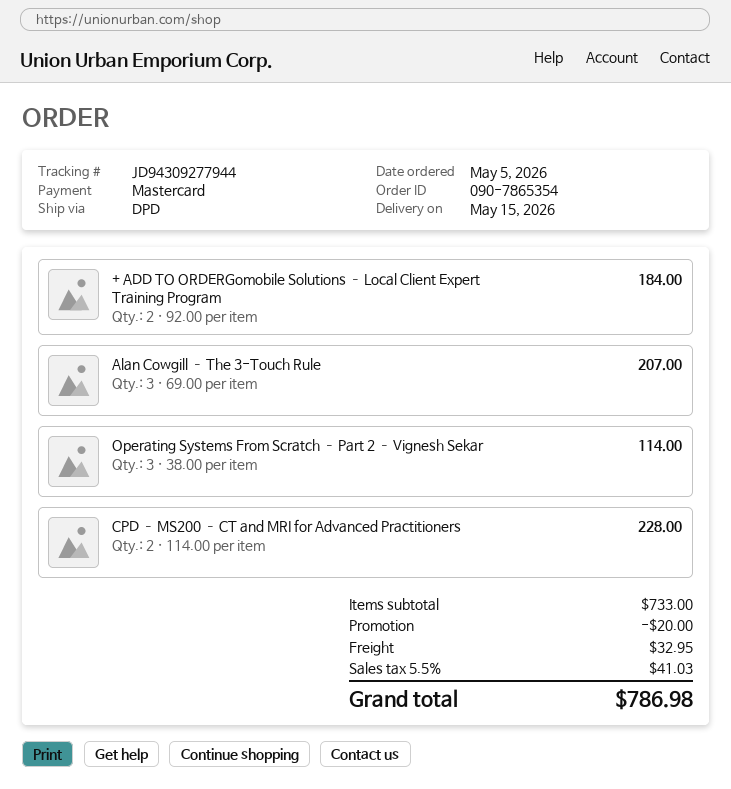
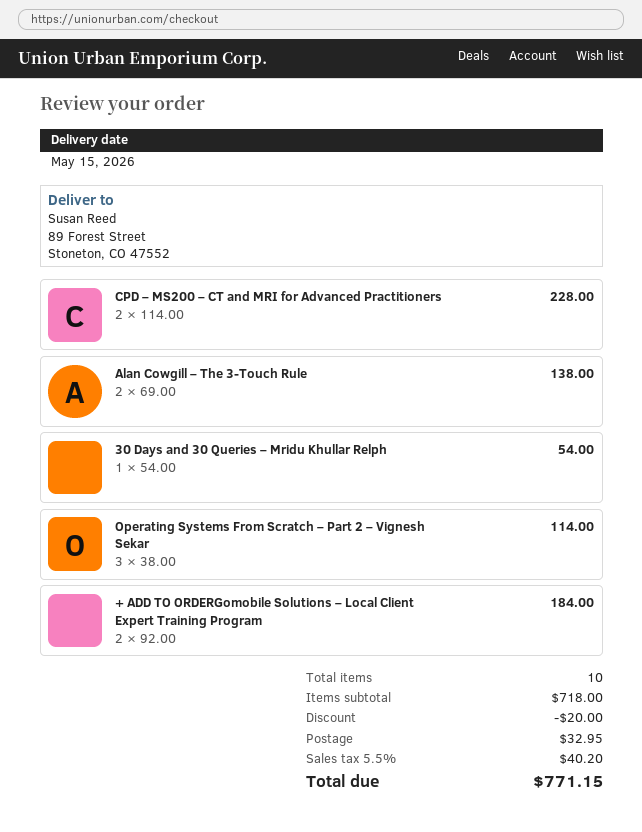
Alan Cowgill – The 3-Touch Rule: 3 x 69.00 = 207.00 -> 2 x 69.00 = 138.00
30 Days and 30 Queries – Mridu Khullar Relph: none -> 1 x 54.00 = 54.00
subtotal: 733.00 -> 718.00
tax: 5.5% = 41.03 -> 5.5% = 40.20
total: 786.98 -> 771.15

